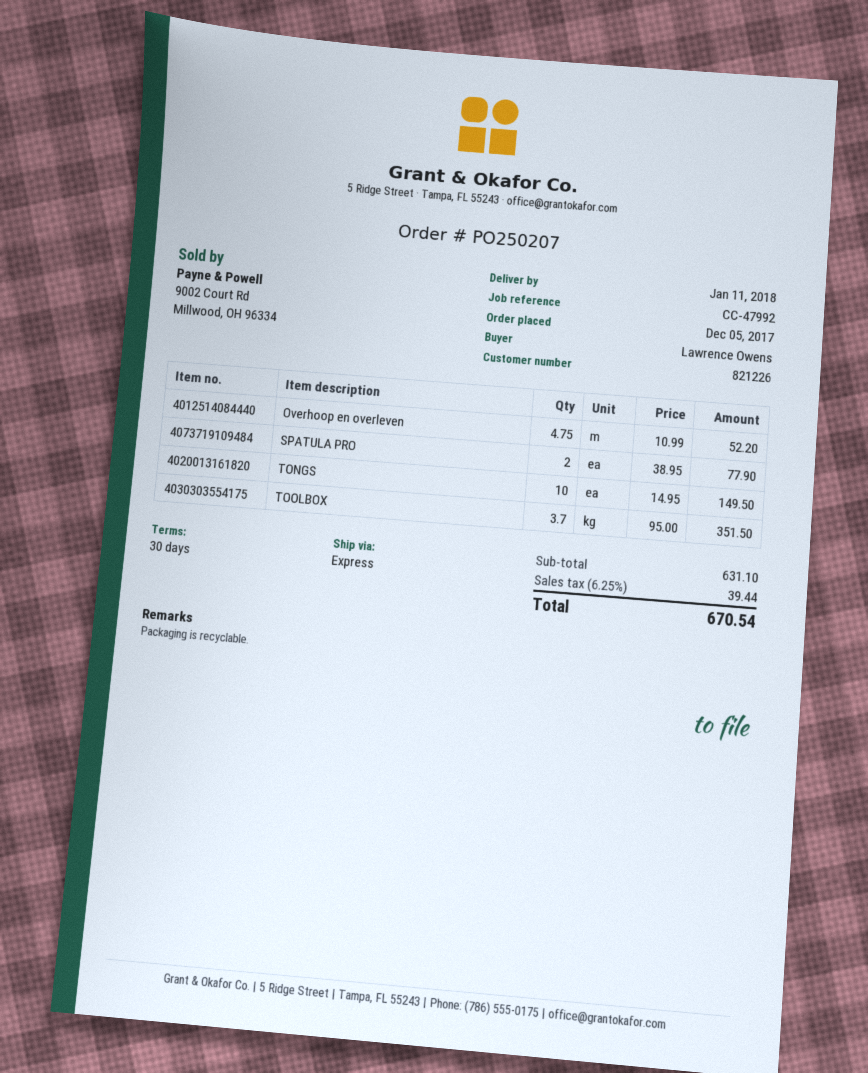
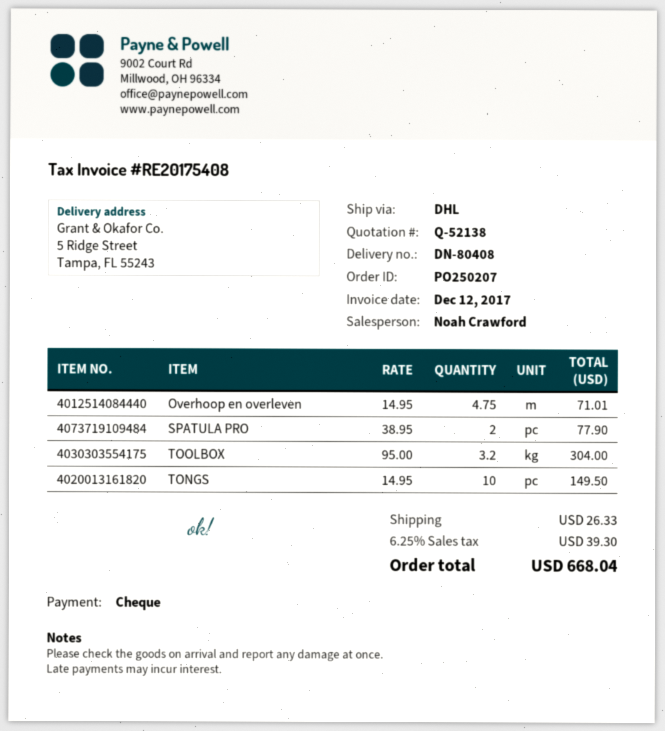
shipping method: express -> DHL
Overhoop en overleven: 4.75 x 10.99 = 52.20 -> 4.75 x 14.95 = 71.01
TOOLBOX: 3.7 x 95.00 = 351.50 -> 3.2 x 95.00 = 304.00
shipping: none -> 26.33
tax: 6.25% = 39.44 -> 6.25% = 39.30
total: 670.54 -> 668.04

